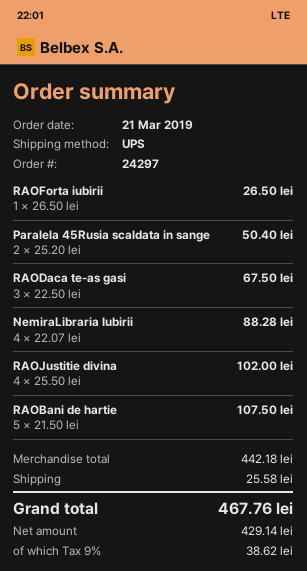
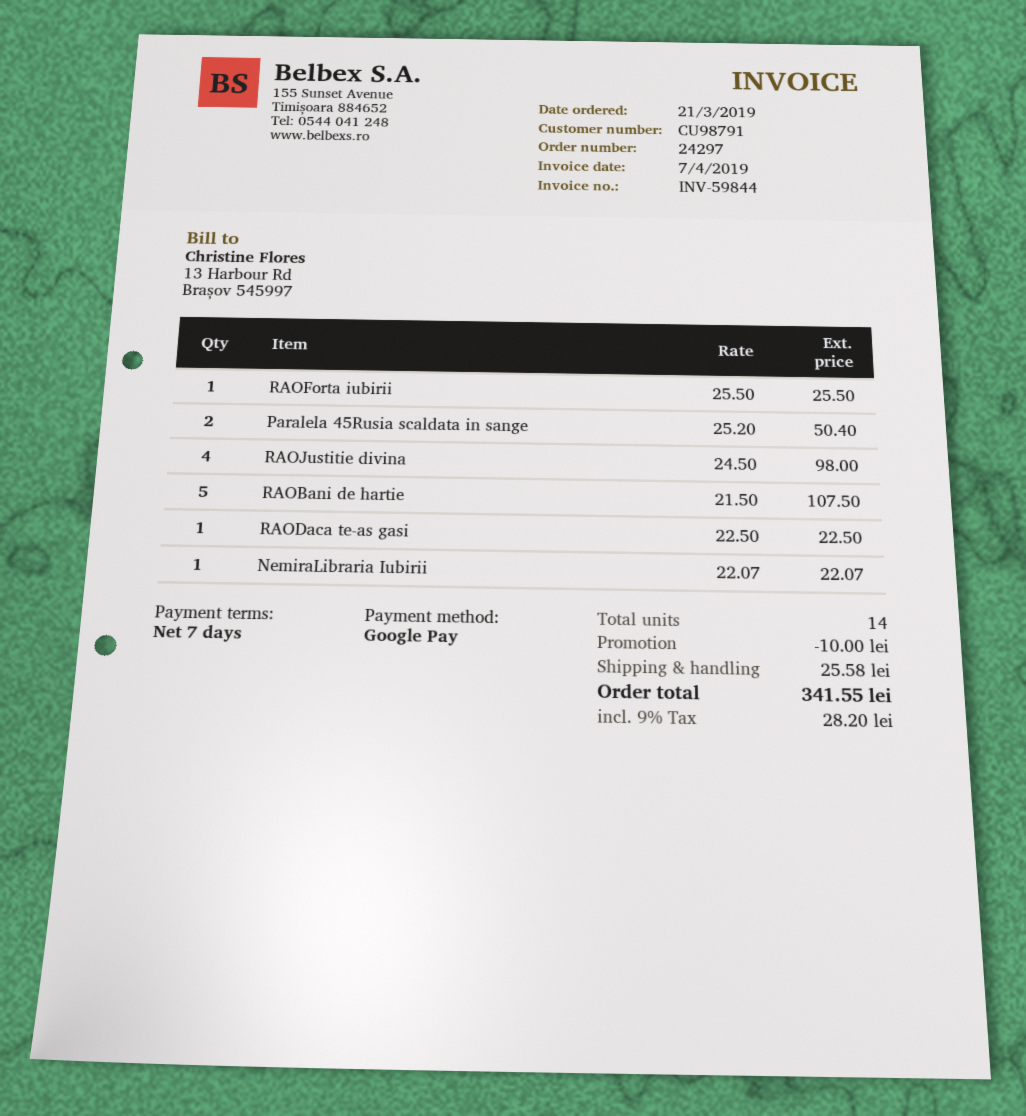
RAOForta iubirii: 1 x 26.50 = 26.50 -> 1 x 25.50 = 25.50
RAODaca te-as gasi: 3 x 22.50 = 67.50 -> 1 x 22.50 = 22.50
NemiraLibraria Iubirii: 4 x 22.07 = 88.28 -> 1 x 22.07 = 22.07
RAOJustitie divina: 4 x 25.50 = 102.00 -> 4 x 24.50 = 98.00
discount: none -> 10.00
tax: 9% = 38.62 -> 9% = 28.20
total: 467.76 -> 341.55

